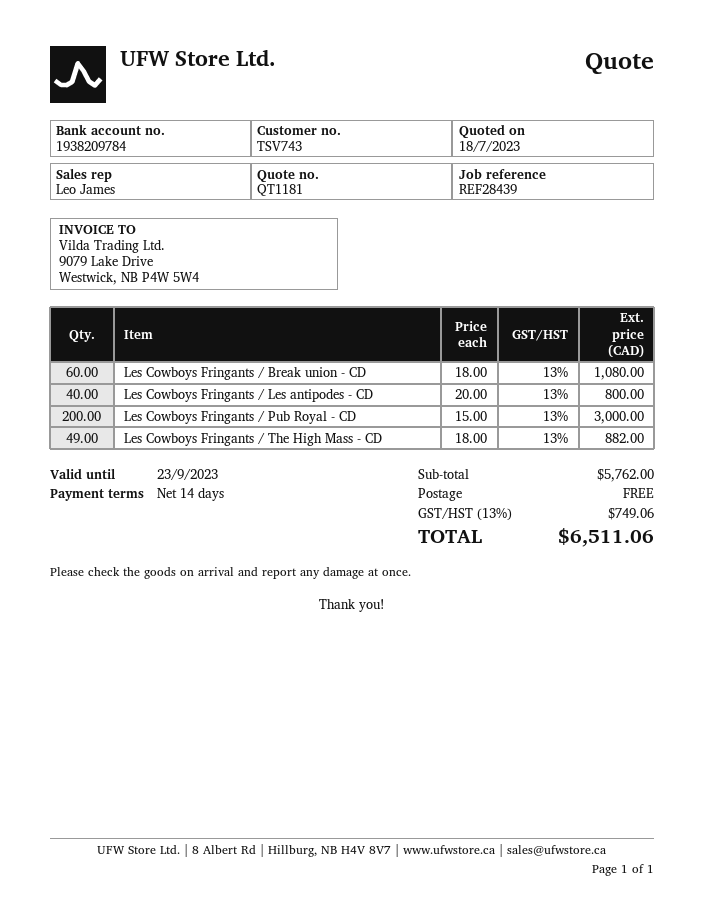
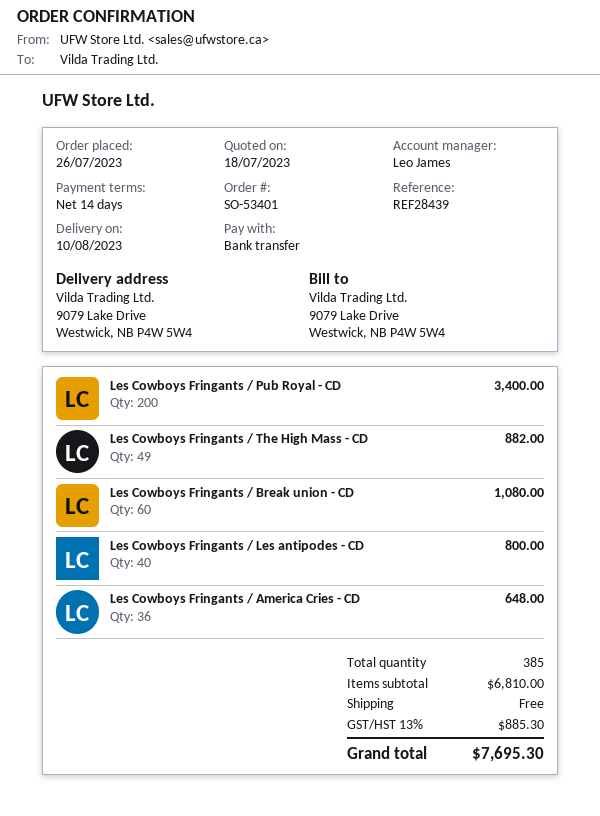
Les Cowboys Fringants / Pub Royal - CD: 200 for 3000.00 -> 200 for 3400.00
Les Cowboys Fringants / America Cries - CD: none -> 36 for 648.00
subtotal: 5762.00 -> 6810.00
tax: 13% = 749.06 -> 13% = 885.30
total: 6511.06 -> 7695.30

